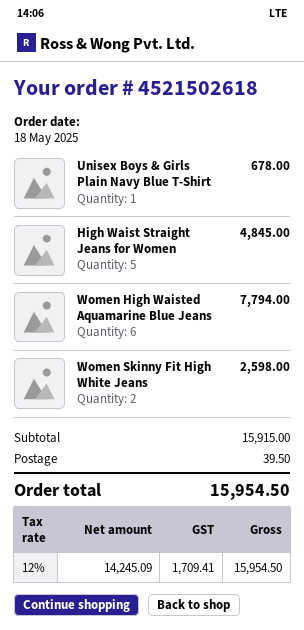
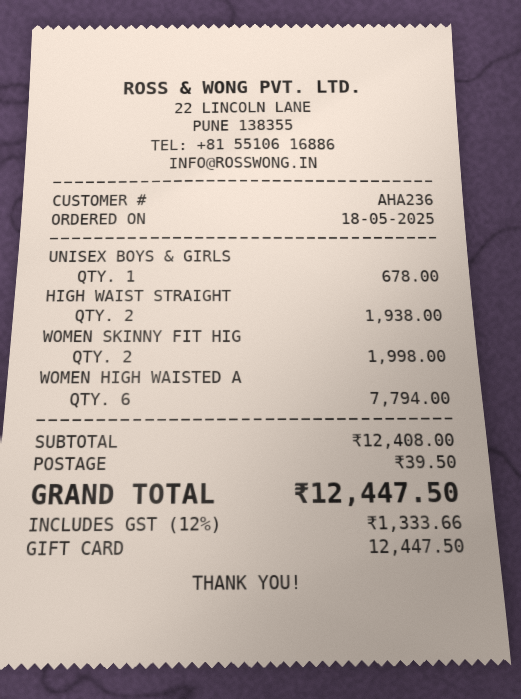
High Waist Straight Jeans for Women: 5 for 4845.00 -> 2 for 1938.00
Women Skinny Fit High White Jeans: 2 for 2598.00 -> 2 for 1998.00
subtotal: 15915.00 -> 12408.00
tax: 12% = 1709.41 -> 12% = 1333.66
total: 15954.50 -> 12447.50

